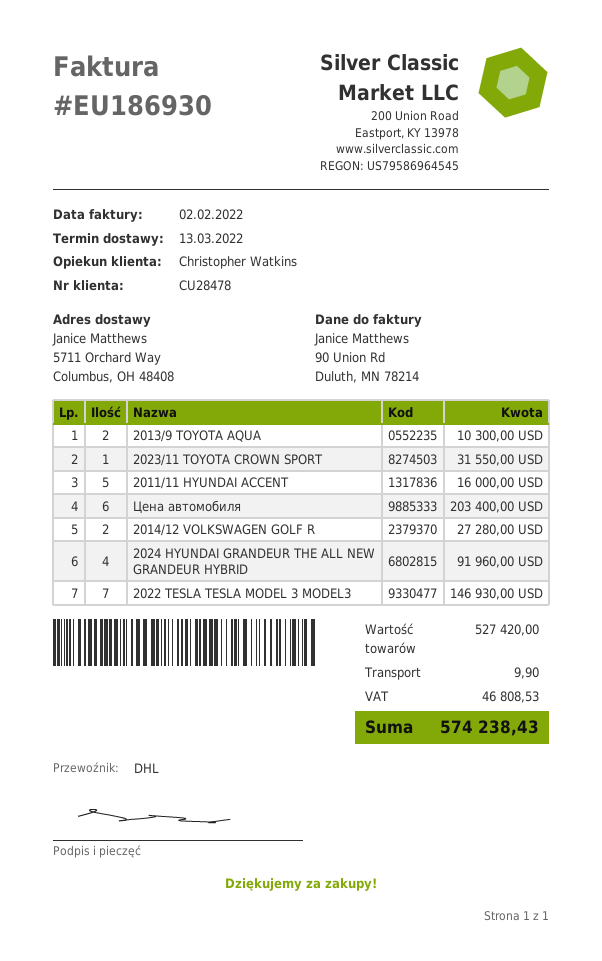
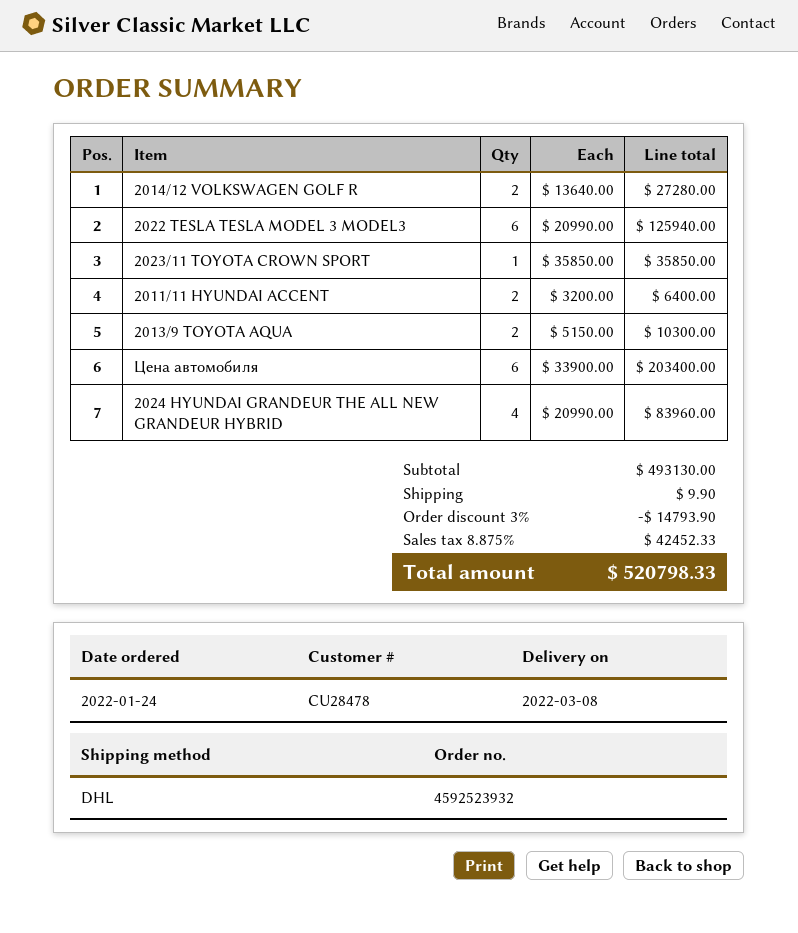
delivery date: 2022-03-13 -> 2022-03-08
2023/11 TOYOTA CROWN SPORT: 1 for 31550.00 -> 1 for 35850.00
2011/11 HYUNDAI ACCENT: 5 for 16000.00 -> 2 for 6400.00
2024 HYUNDAI GRANDEUR THE ALL NEW GRANDEUR HYBRID: 4 for 91960.00 -> 4 for 83960.00
2022 TESLA TESLA MODEL 3 MODEL3: 7 for 146930.00 -> 6 for 125940.00
subtotal: 527420.00 -> 493130.00
discount: none -> 3% = 14793.90
tax: 46808.53 -> 42452.33
total: 574238.43 -> 520798.33

